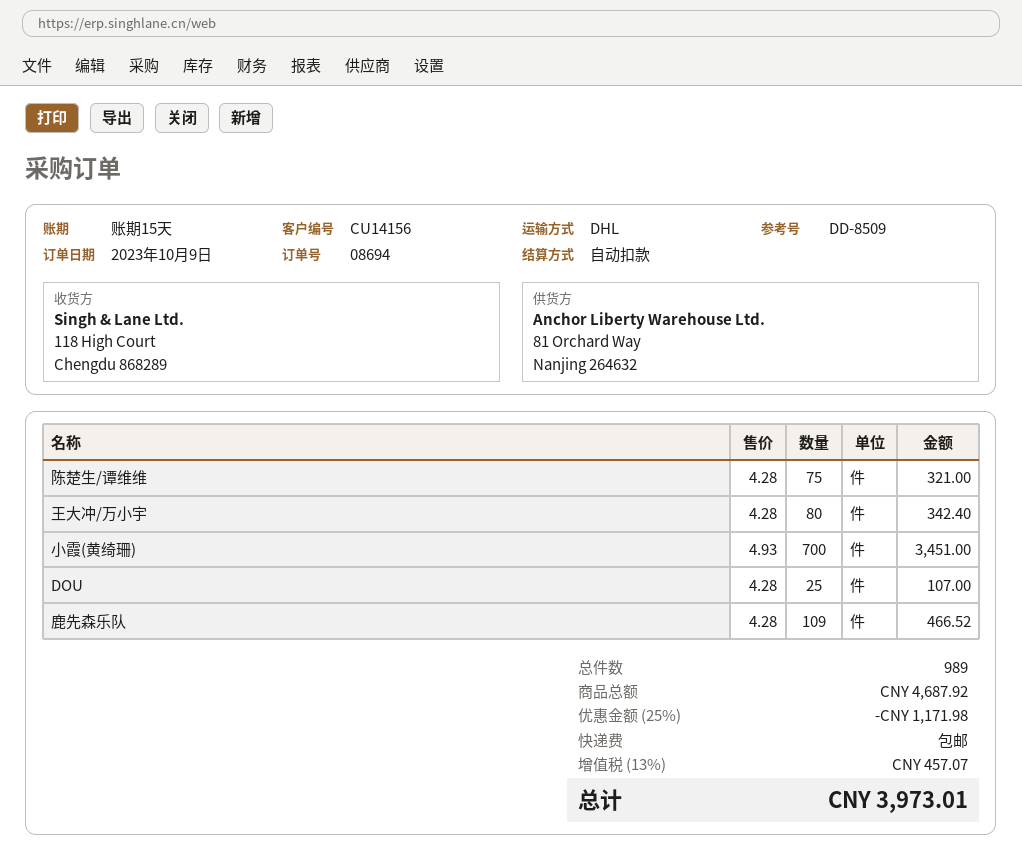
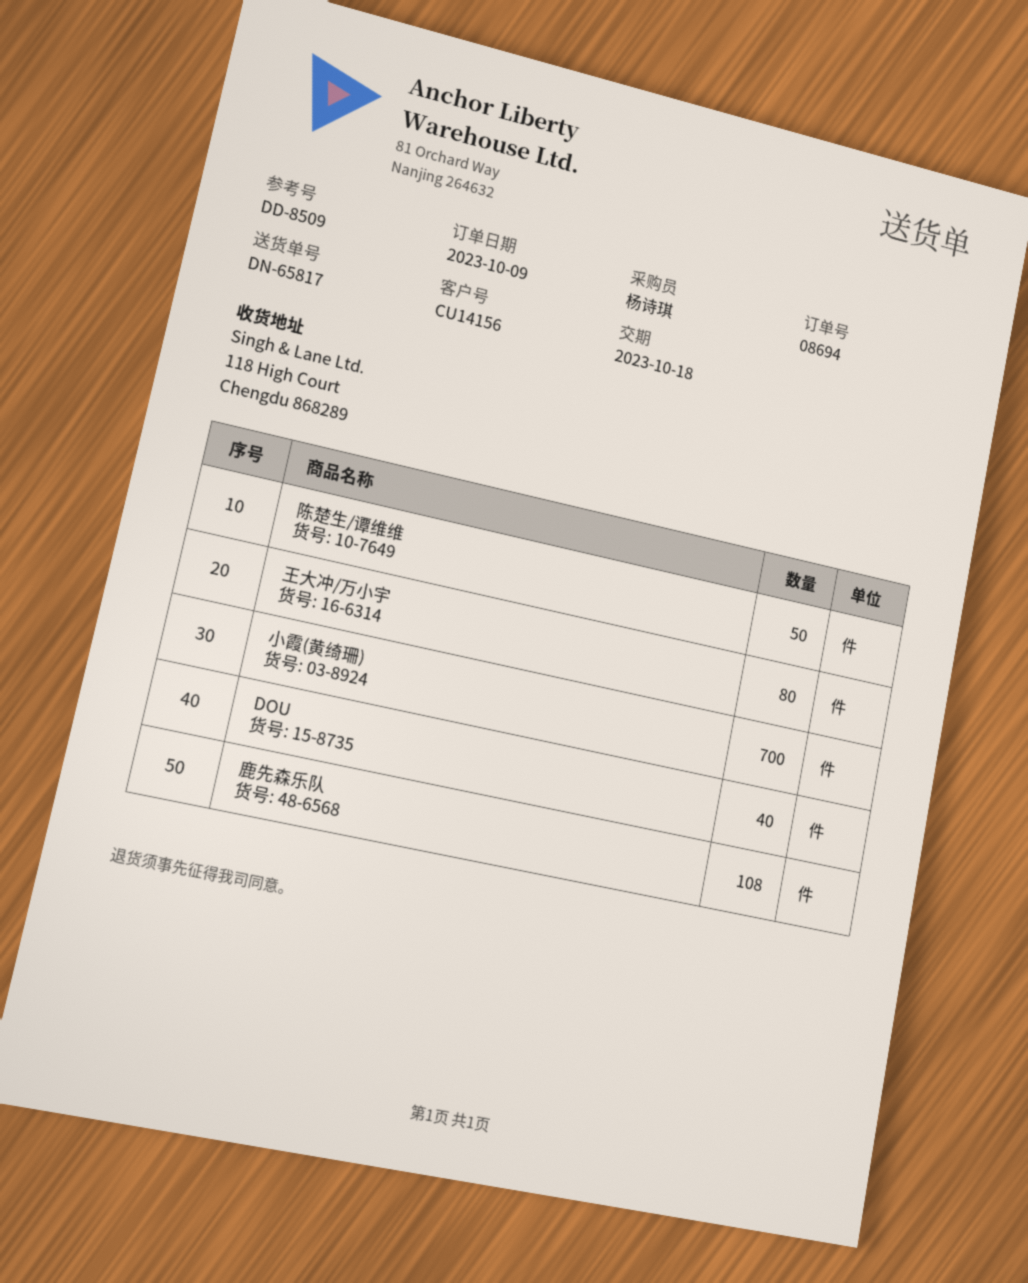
陈楚生/谭维维: 75 -> 50
DOU: 25 -> 40
鹿先森乐队: 109 -> 108

